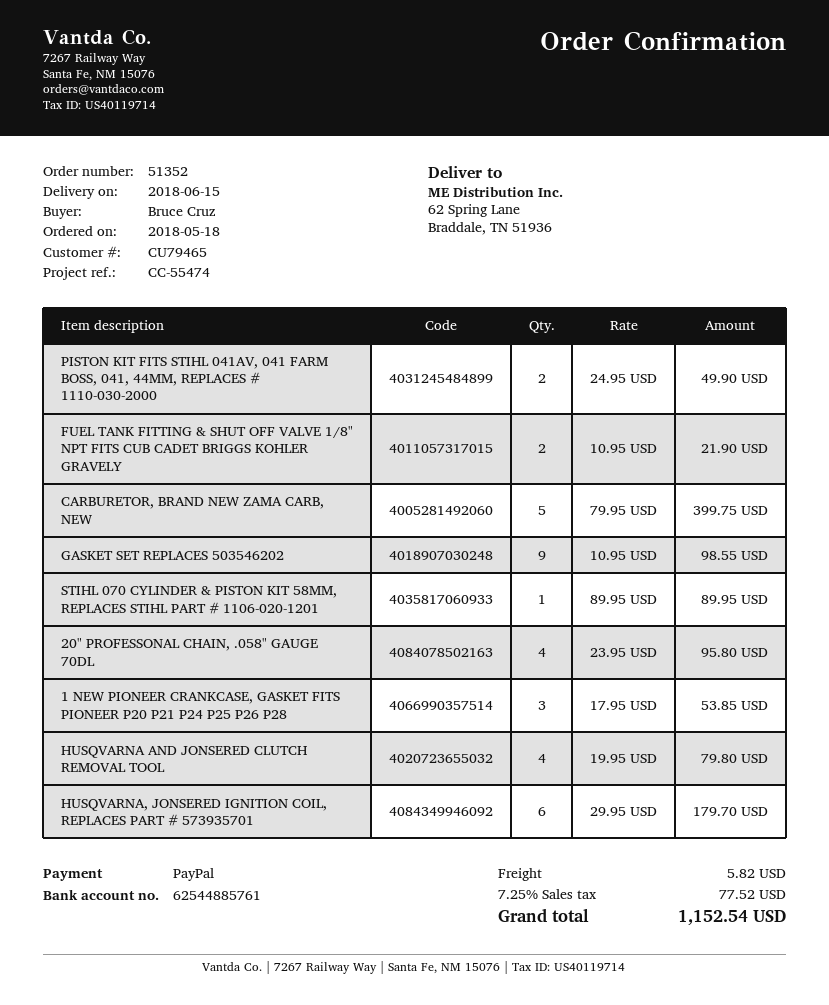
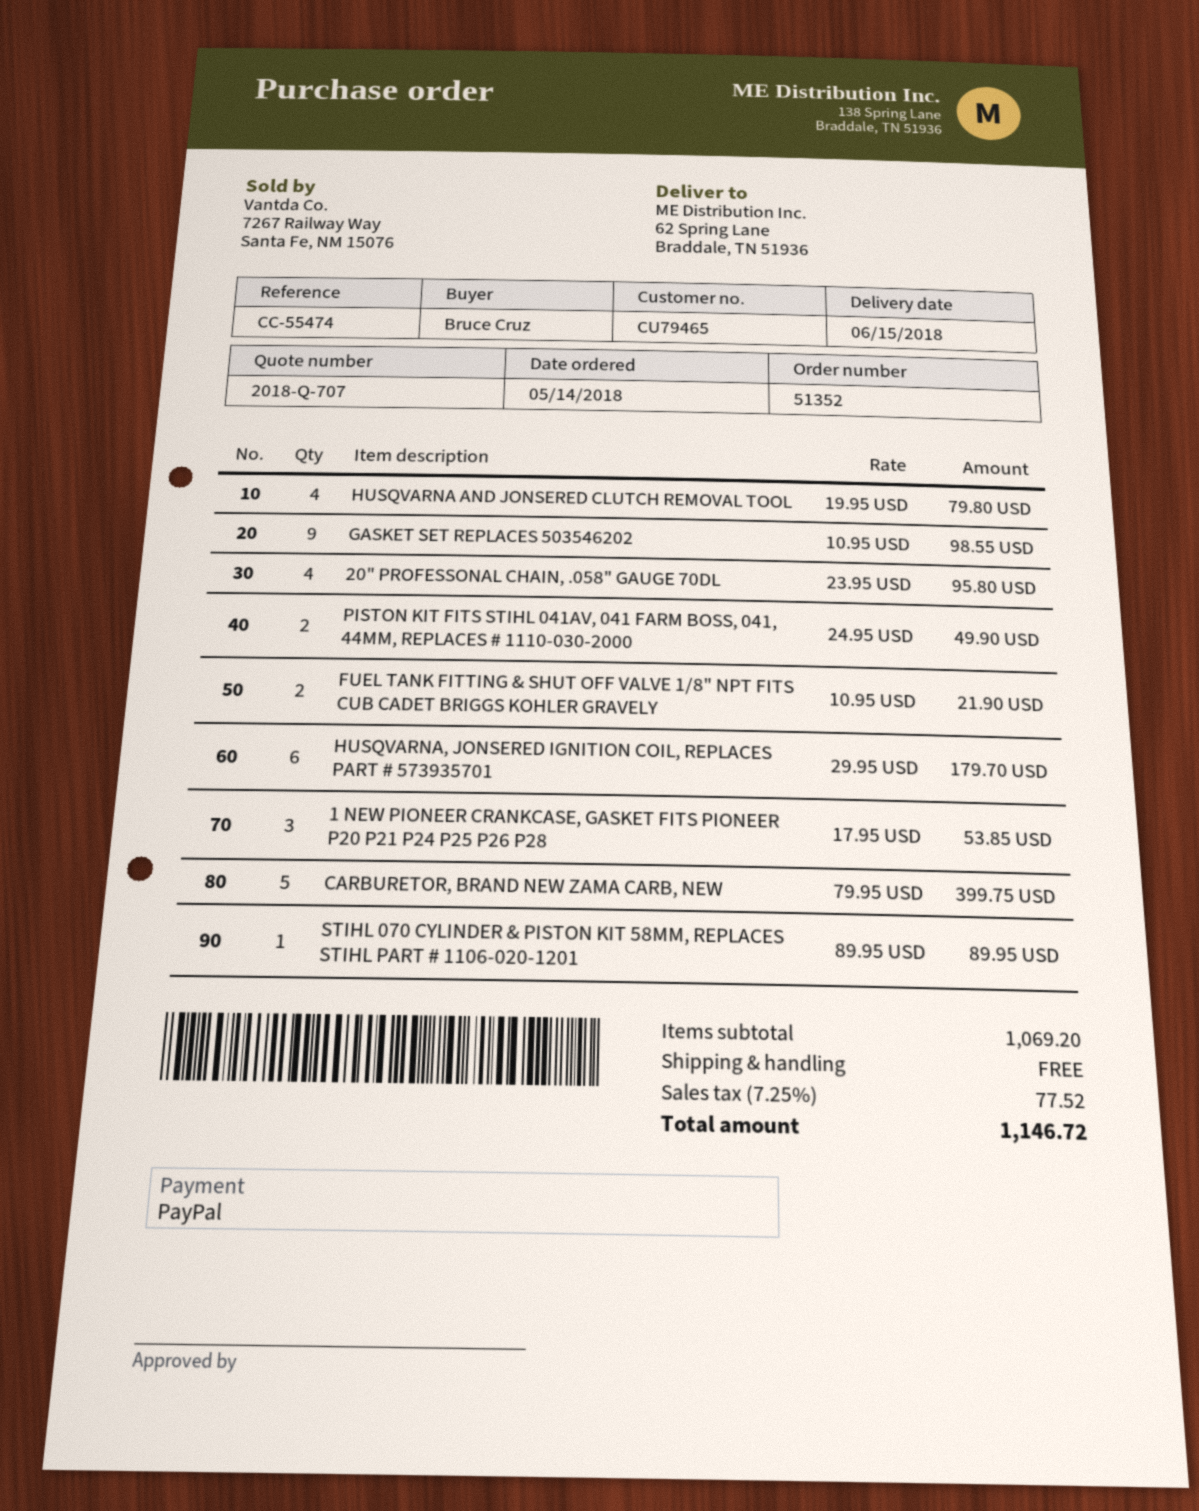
order date: 2018-05-18 -> 2018-05-14
shipping: 5.82 -> 0.00
total: 1152.54 -> 1146.72

